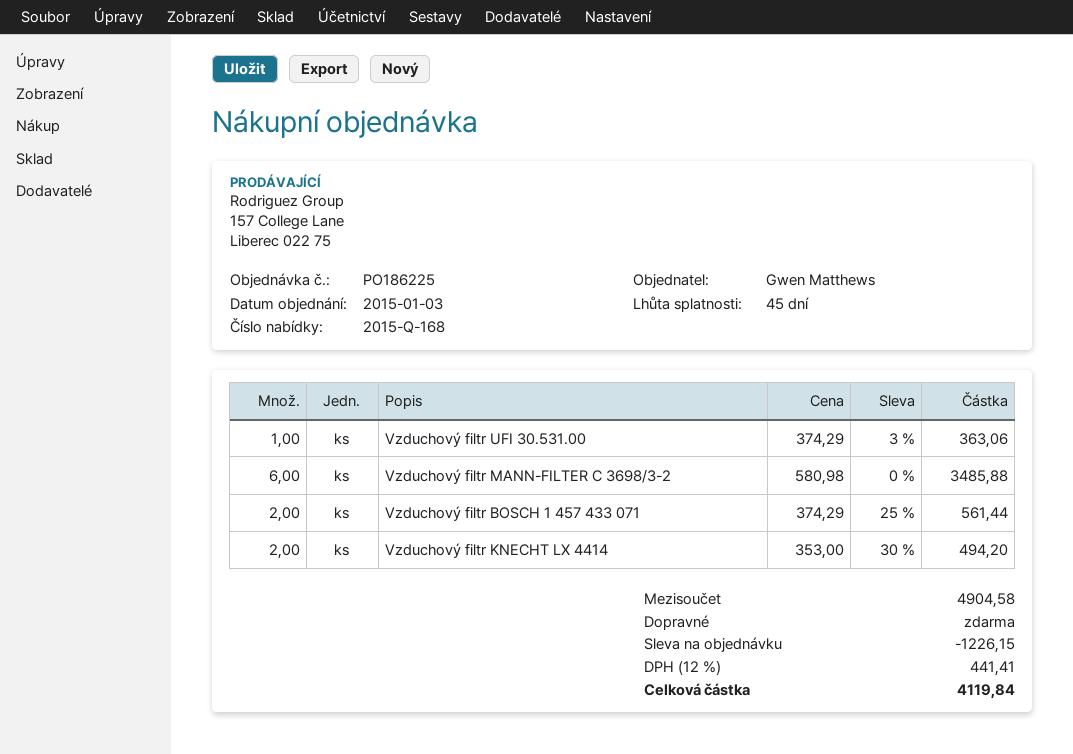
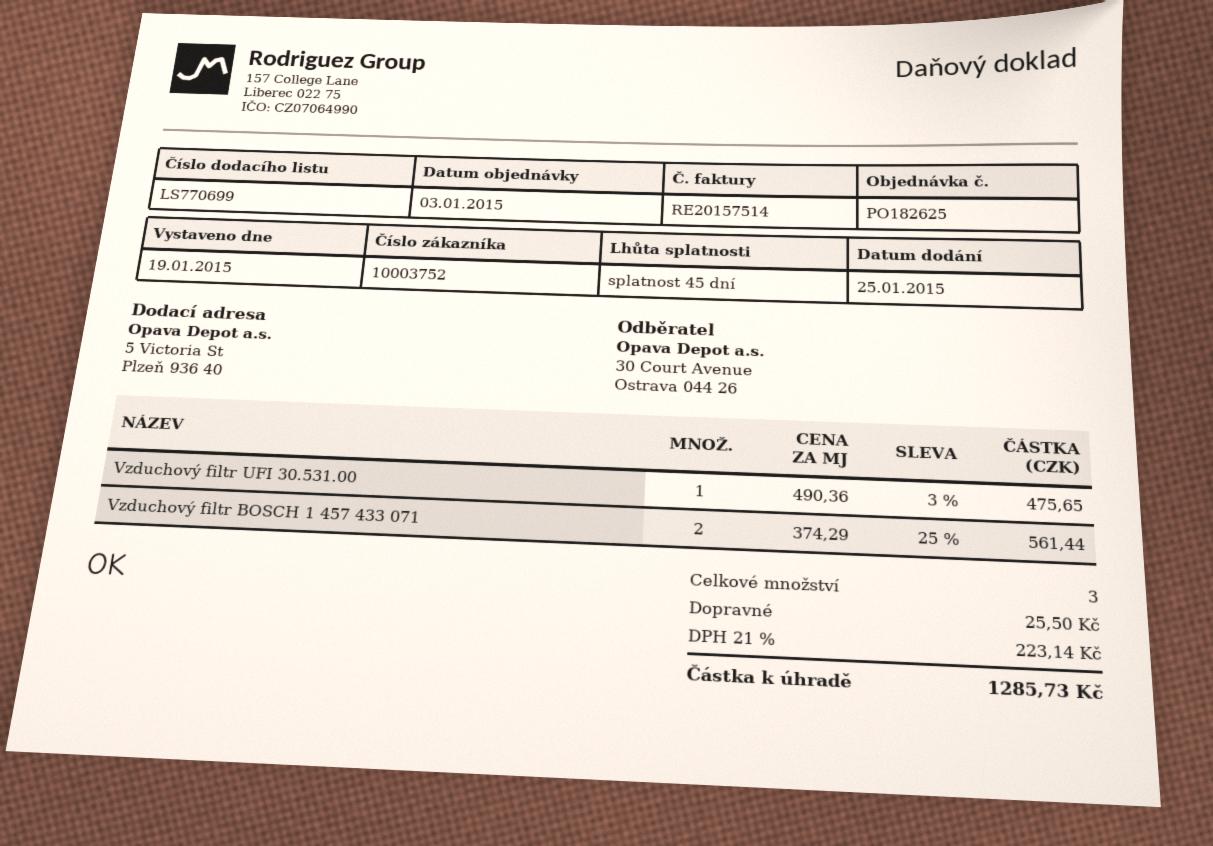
order number: PO186225 -> PO182625
Vzduchový filtr UFI 30.531.00: 1 x 374.29 - 3% = 363.06 -> 1 x 490.36 - 3% = 475.65
Vzduchový filtr MANN-FILTER C 3698/3-2: 6 x 580.98 = 3485.88 -> none
Vzduchový filtr KNECHT LX 4414: 2 x 353.00 - 30% = 494.20 -> none
discount: 1226.15 -> none
shipping: 0.00 -> 25.50
tax: 12% = 441.41 -> 21% = 223.14
total: 4119.84 -> 1285.73

